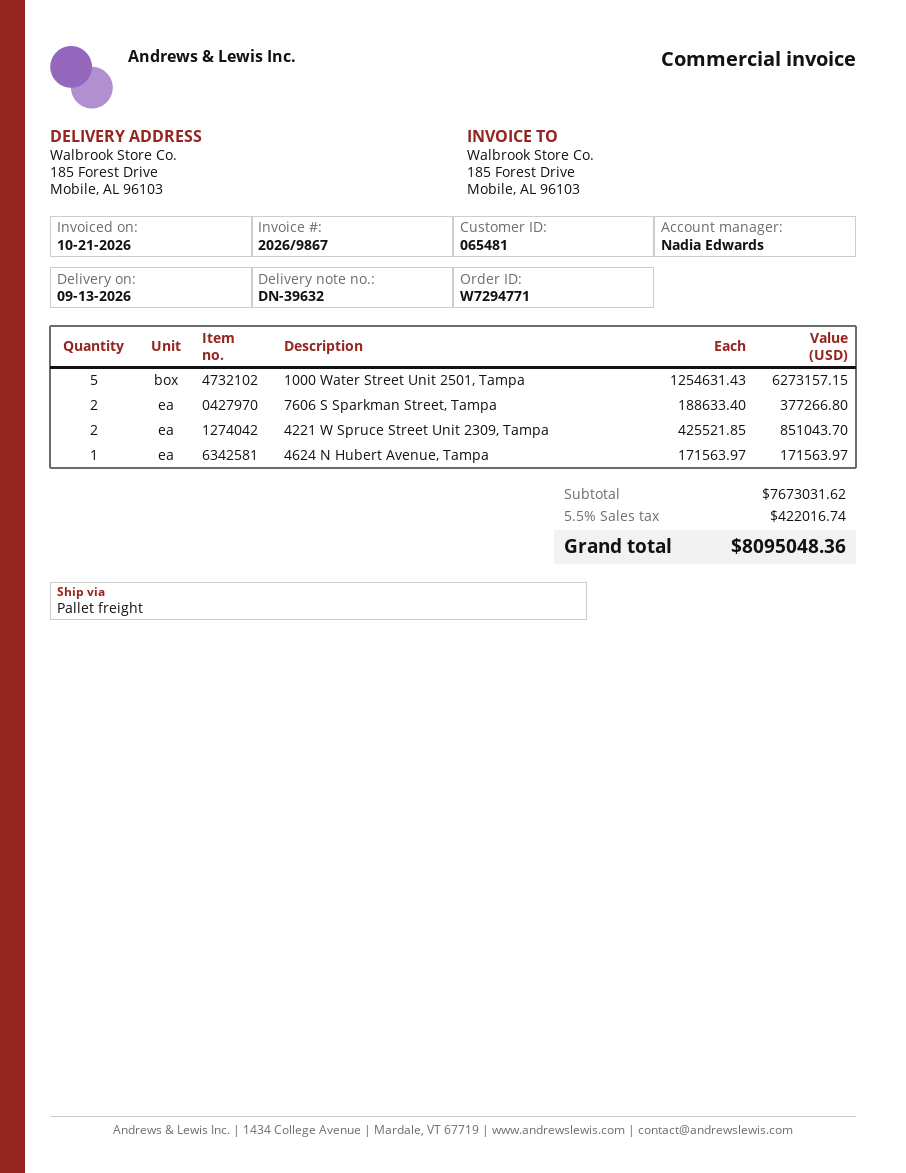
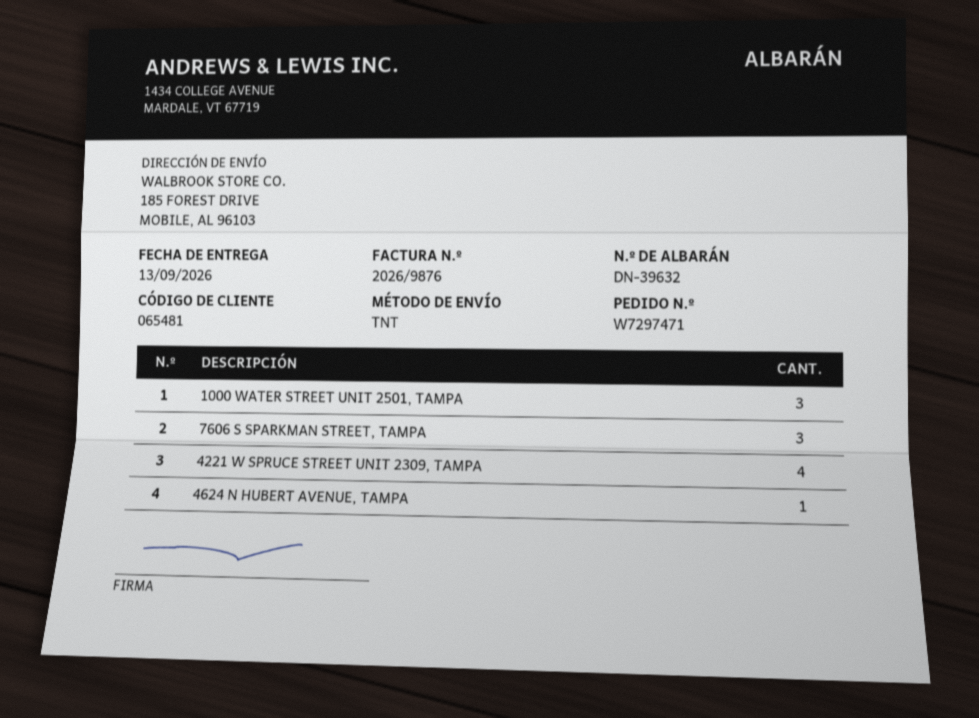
order number: W7294771 -> W7297471
invoice number: 2026/9867 -> 2026/9876
shipping method: pallet freight -> TNT
1000 Water Street Unit 2501, Tampa: 5 -> 3
7606 S Sparkman Street, Tampa: 2 -> 3
4221 W Spruce Street Unit 2309, Tampa: 2 -> 4

